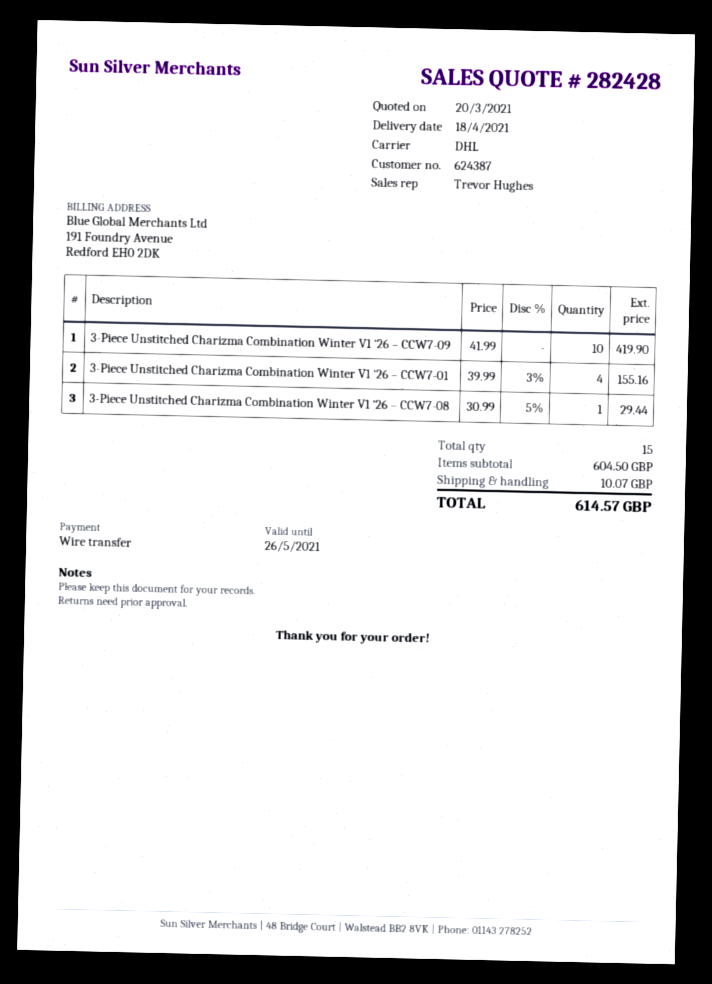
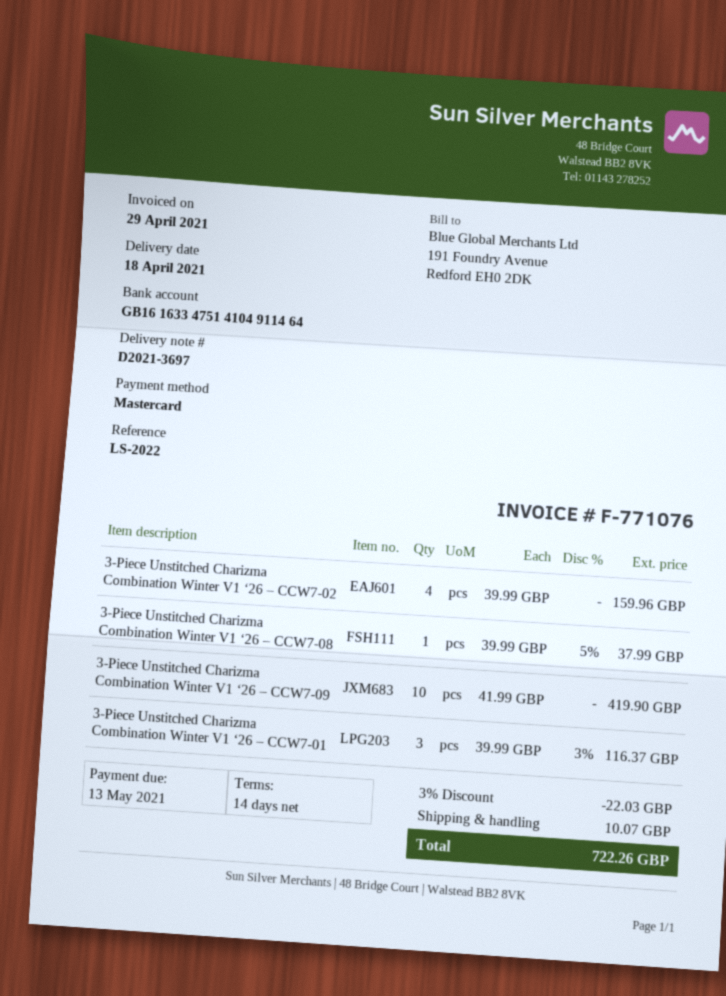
payment method: bank transfer -> Mastercard
3-Piece Unstitched Charizma Combination Winter V1 ‘26 – CCW7-01: 4 x 39.99 - 3% = 155.16 -> 3 x 39.99 - 3% = 116.37
3-Piece Unstitched Charizma Combination Winter V1 ‘26 – CCW7-08: 1 x 30.99 - 5% = 29.44 -> 1 x 39.99 - 5% = 37.99
3-Piece Unstitched Charizma Combination Winter V1 ‘26 – CCW7-02: none -> 4 x 39.99 = 159.96
discount: none -> 3% = 22.03
total: 614.57 -> 722.26

